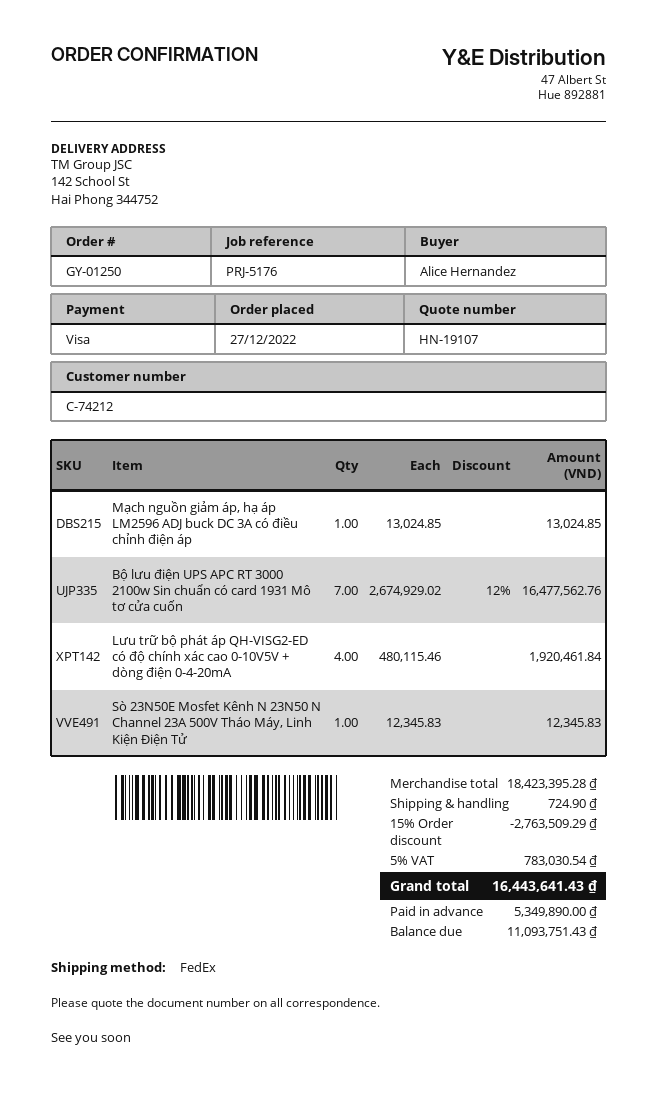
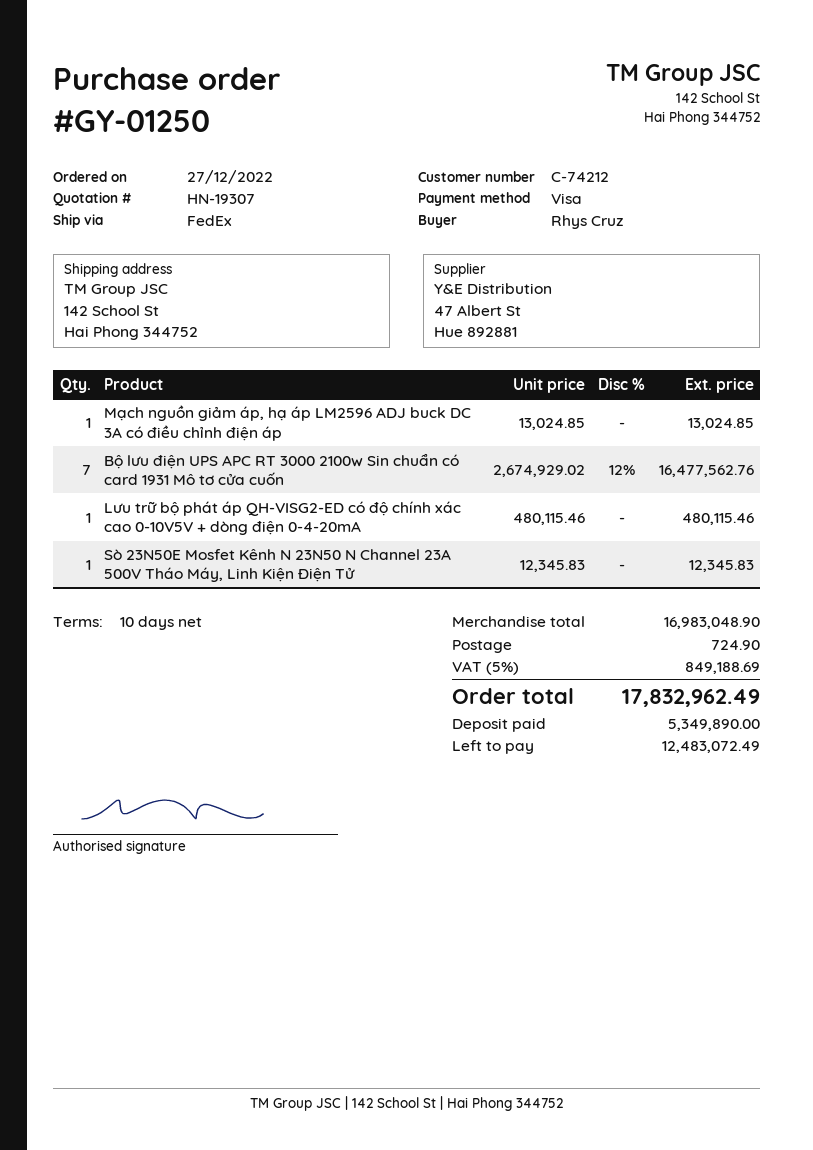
quote number: HN-19107 -> HN-19307
ordered by: Alice Hernandez -> Rhys Cruz
Lưu trữ bộ phát áp QH-VISG2-ED có độ chính xác cao 0-10V5V + dòng điện 0-4-20mA: 4 x 480115.46 = 1920461.84 -> 1 x 480115.46 = 480115.46
subtotal: 18423395.28 -> 16983048.90
discount: 15% = 2763509.29 -> none
tax: 5% = 783030.54 -> 5% = 849188.69
total: 16443641.43 -> 17832962.49
balance: 11093751.43 -> 12483072.49

